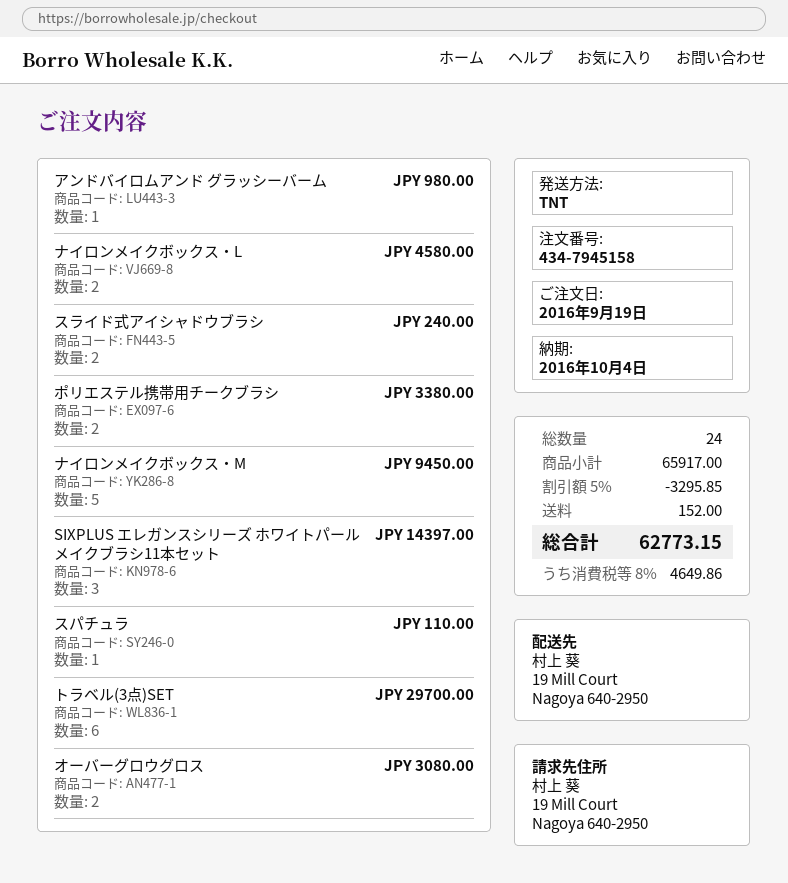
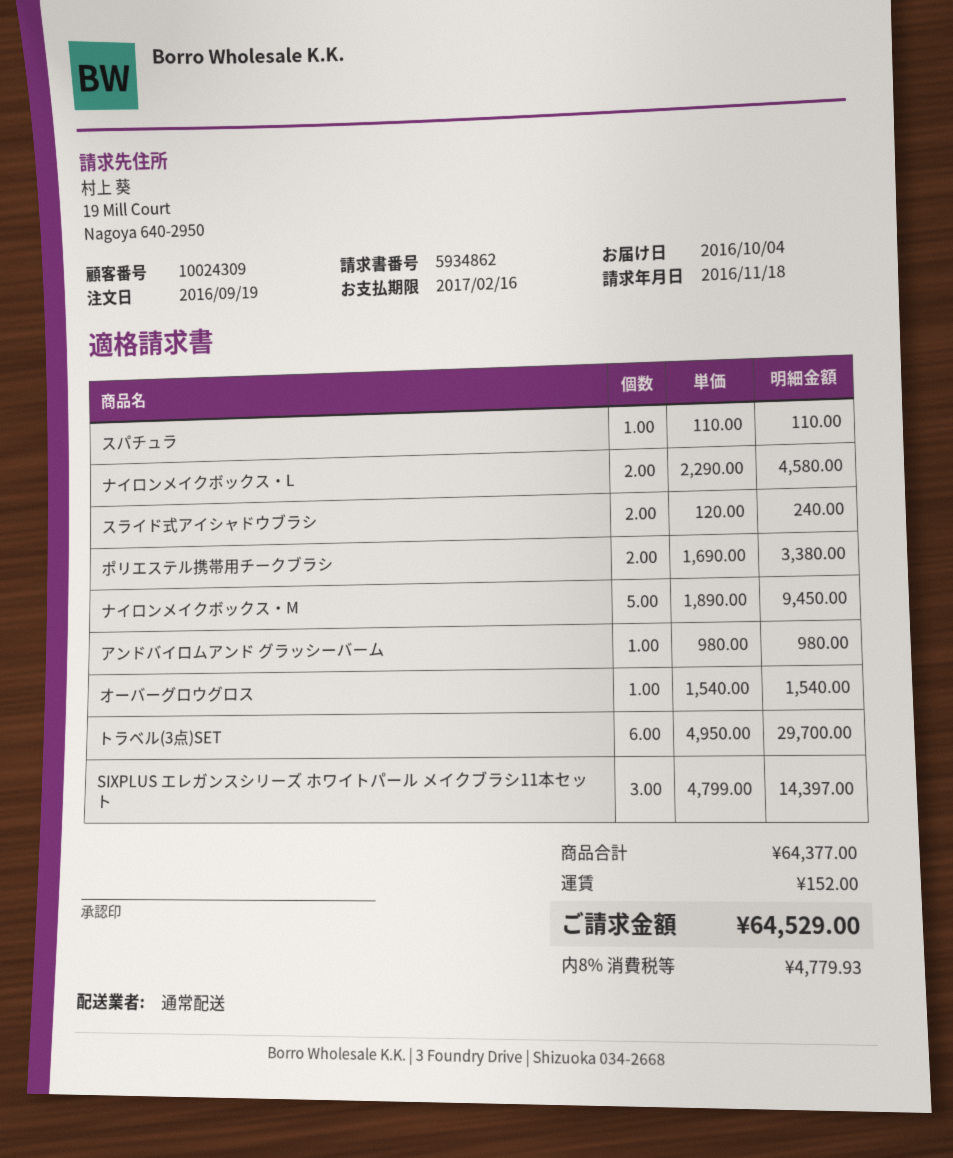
shipping method: TNT -> standard
オーバーグロウグロス: 2 for 3080.00 -> 1 for 1540.00
subtotal: 65917.00 -> 64377.00
discount: 5% = 3295.85 -> none
tax: 8% = 4649.86 -> 8% = 4779.93
total: 62773.15 -> 64529.00

